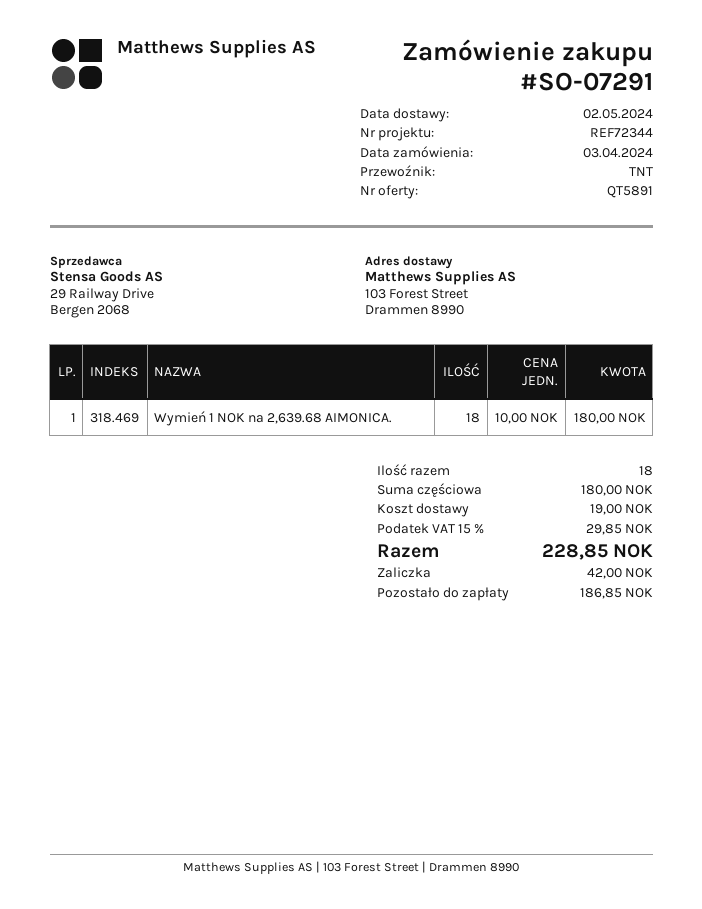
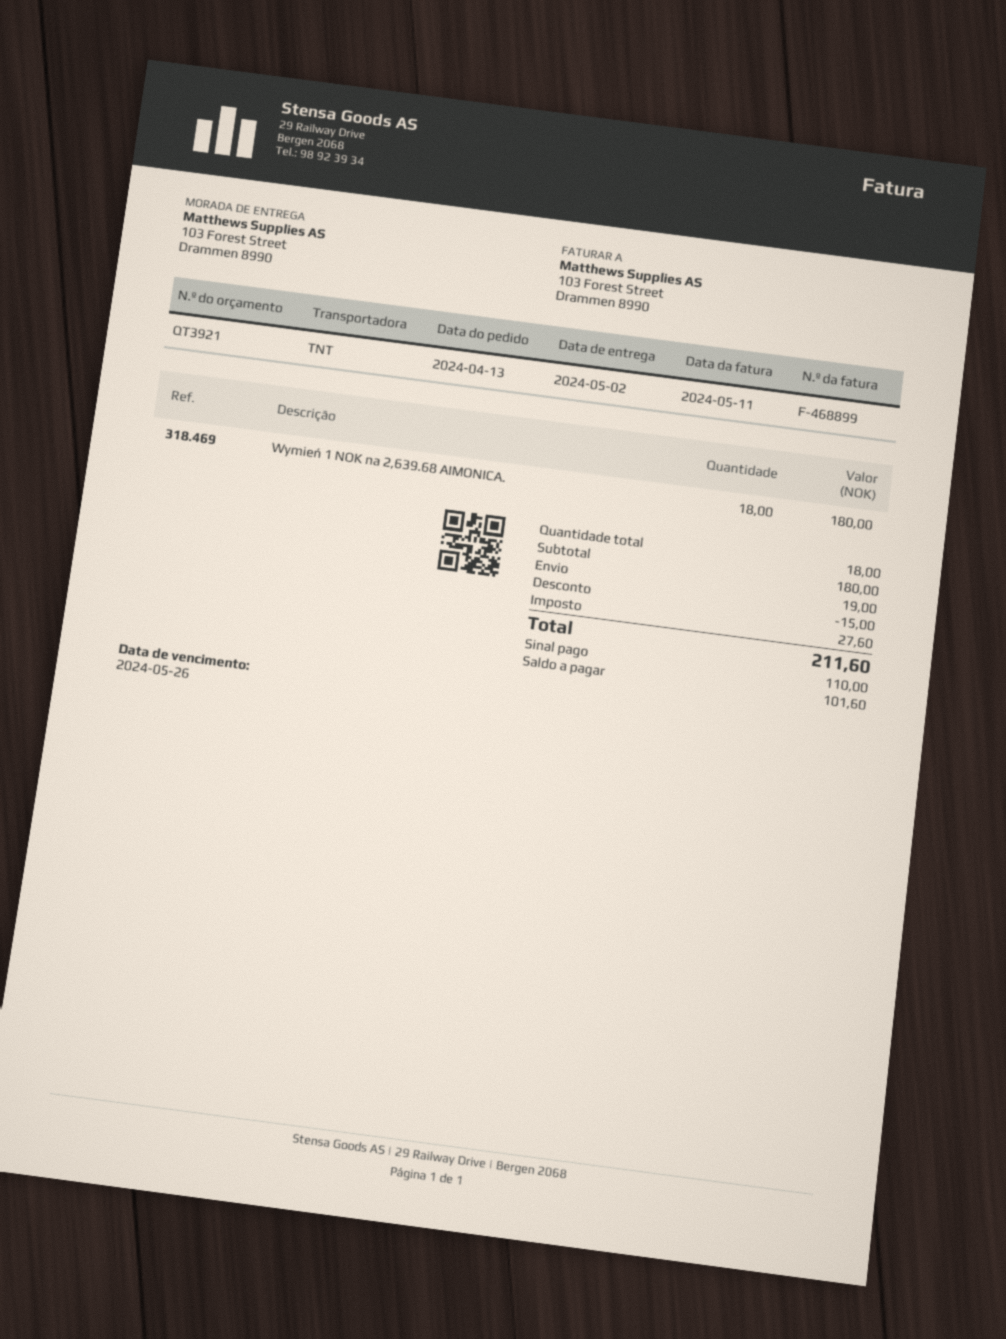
quote number: QT5891 -> QT3921
order date: 2024-04-03 -> 2024-04-13
discount: none -> 15.00
tax: 29.85 -> 27.60
total: 228.85 -> 211.60
deposit: 42.00 -> 110.00
balance: 186.85 -> 101.60

